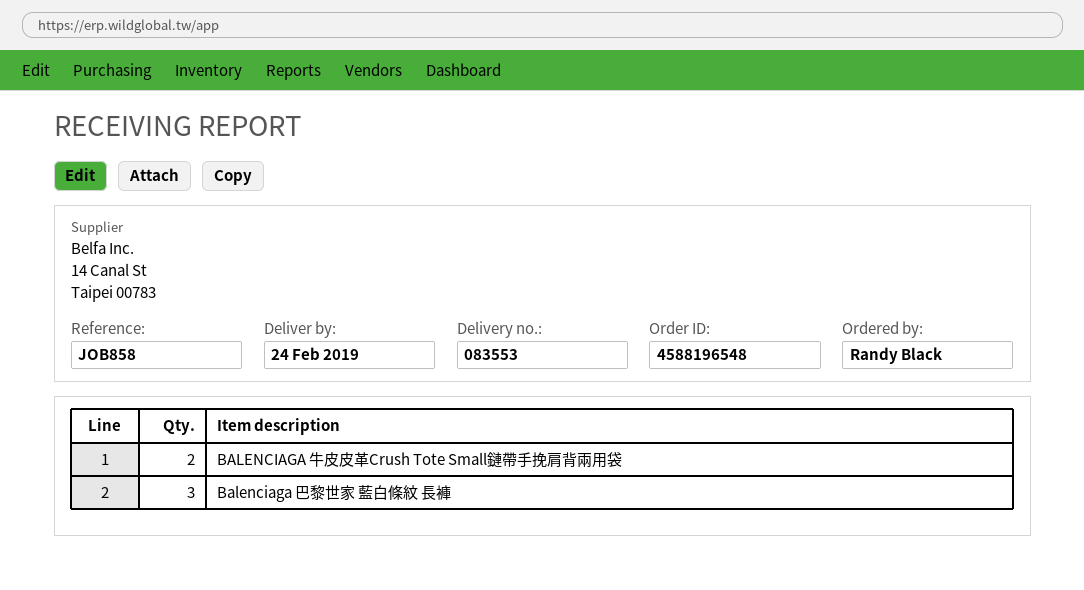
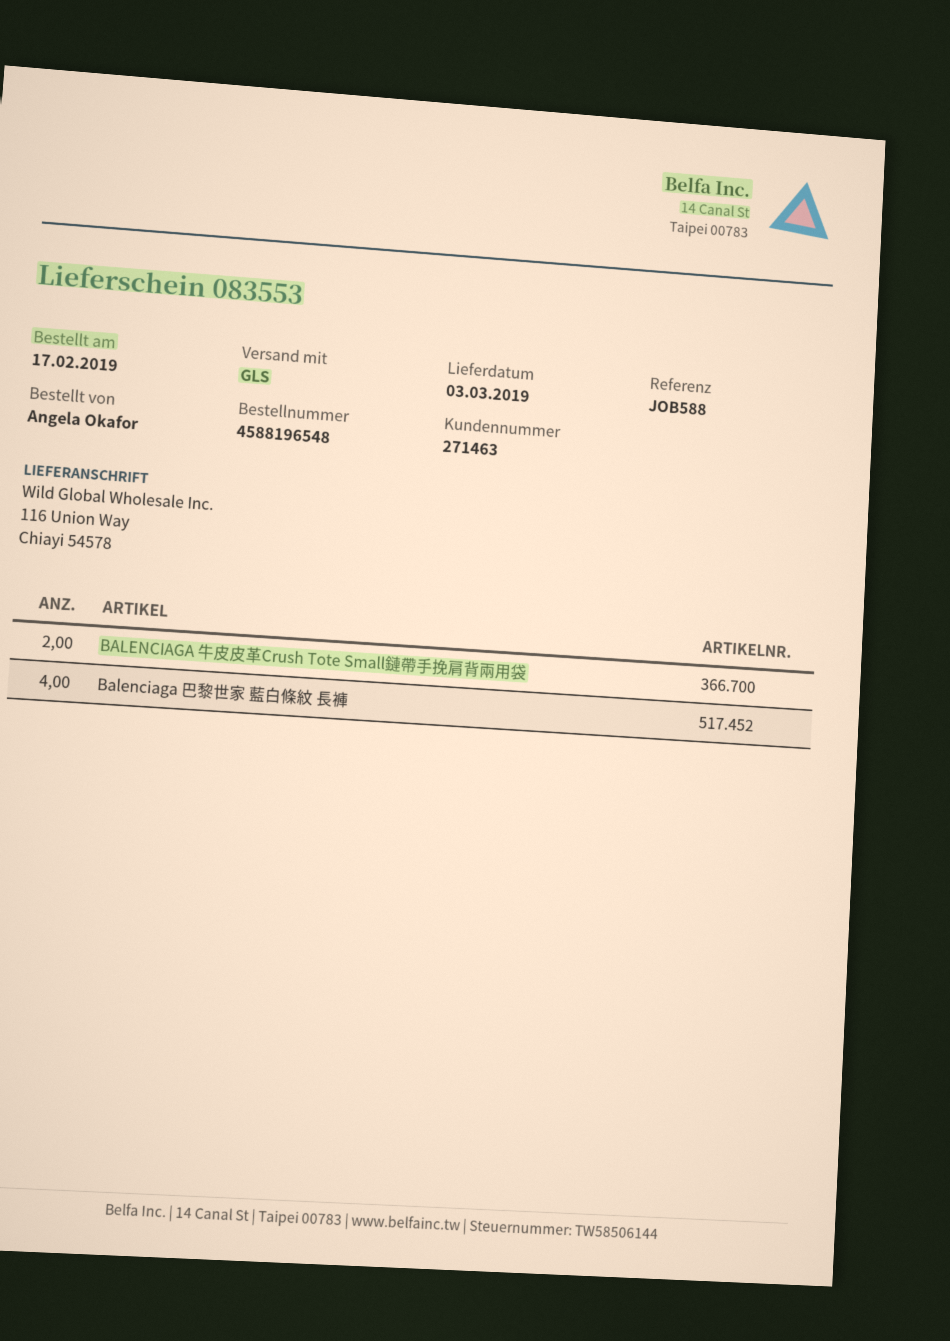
delivery date: 2019-02-24 -> 2019-03-03
reference: JOB858 -> JOB588
ordered by: Randy Black -> Angela Okafor
Balenciaga 巴黎世家 藍白條紋 長褲: 3 -> 4

